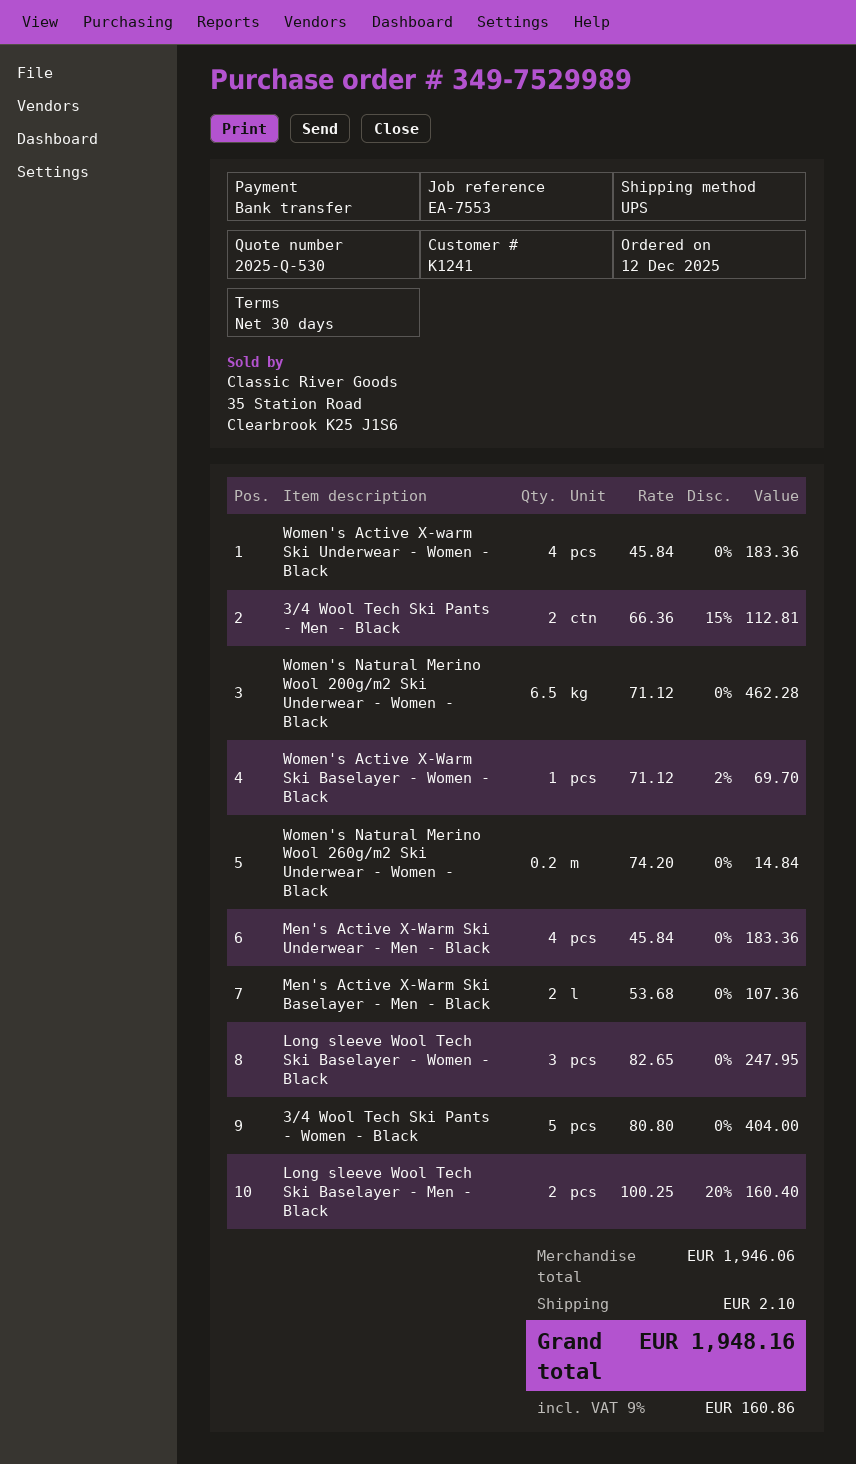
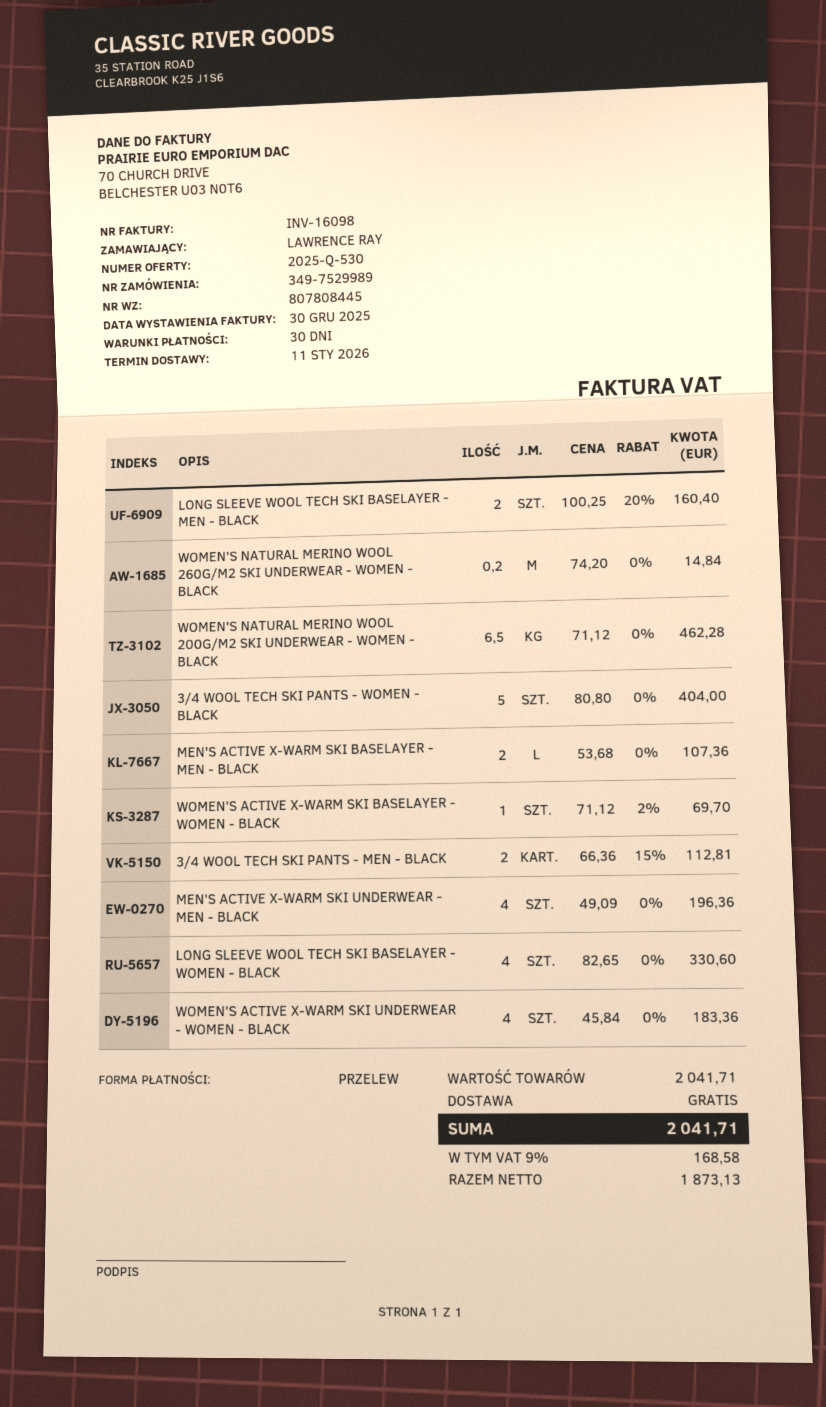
Men's Active X-Warm Ski Underwear - Men - Black: 4 x 45.84 = 183.36 -> 4 x 49.09 = 196.36
Long sleeve Wool Tech Ski Baselayer - Women - Black: 3 x 82.65 = 247.95 -> 4 x 82.65 = 330.60
subtotal: 1946.06 -> 2041.71
shipping: 2.10 -> 0.00
tax: 9% = 160.86 -> 9% = 168.58
total: 1948.16 -> 2041.71

